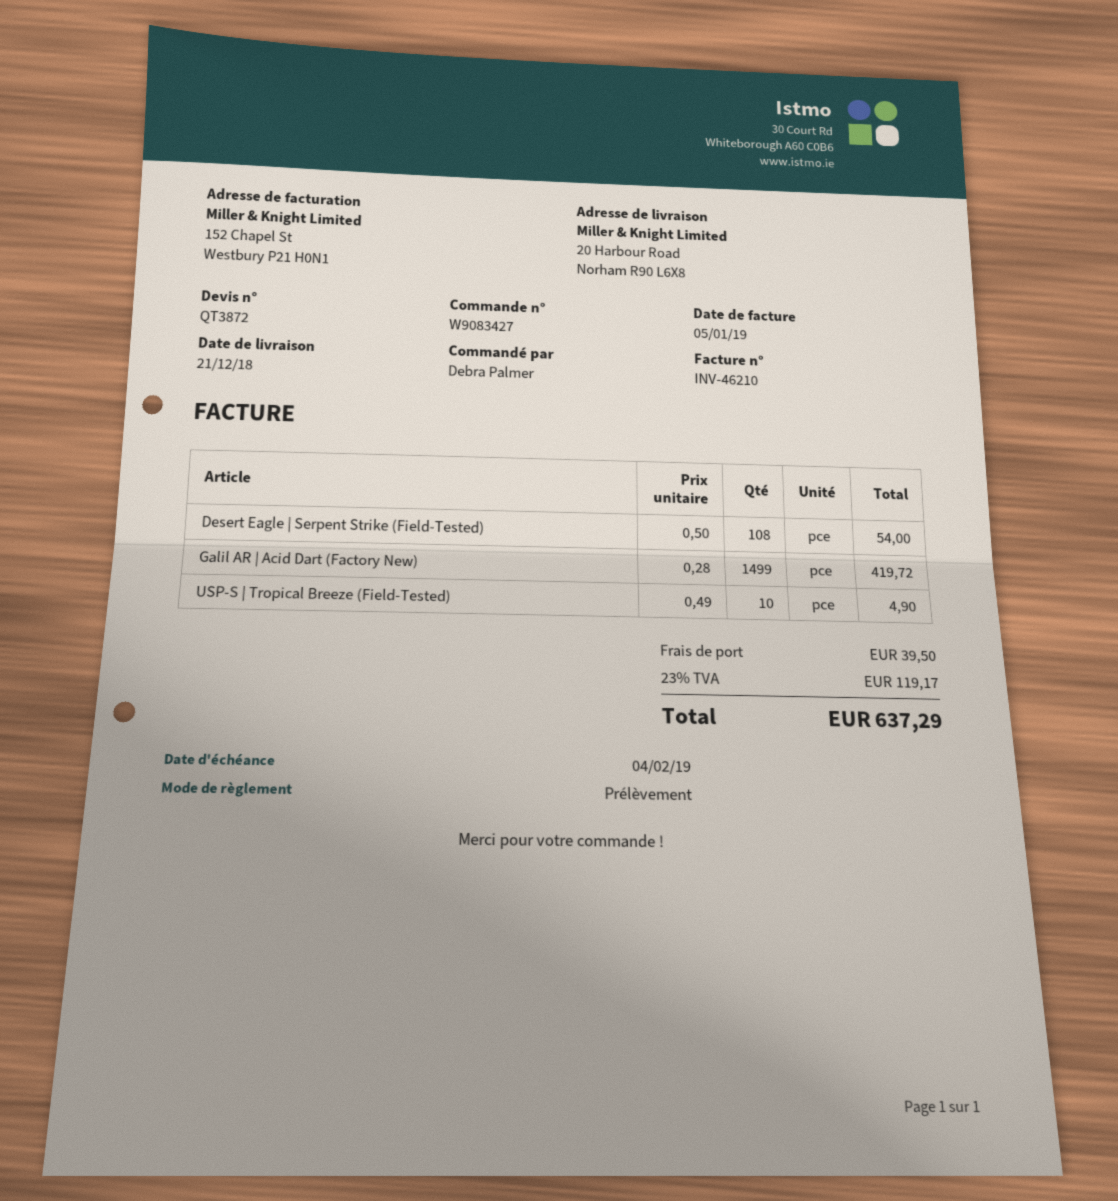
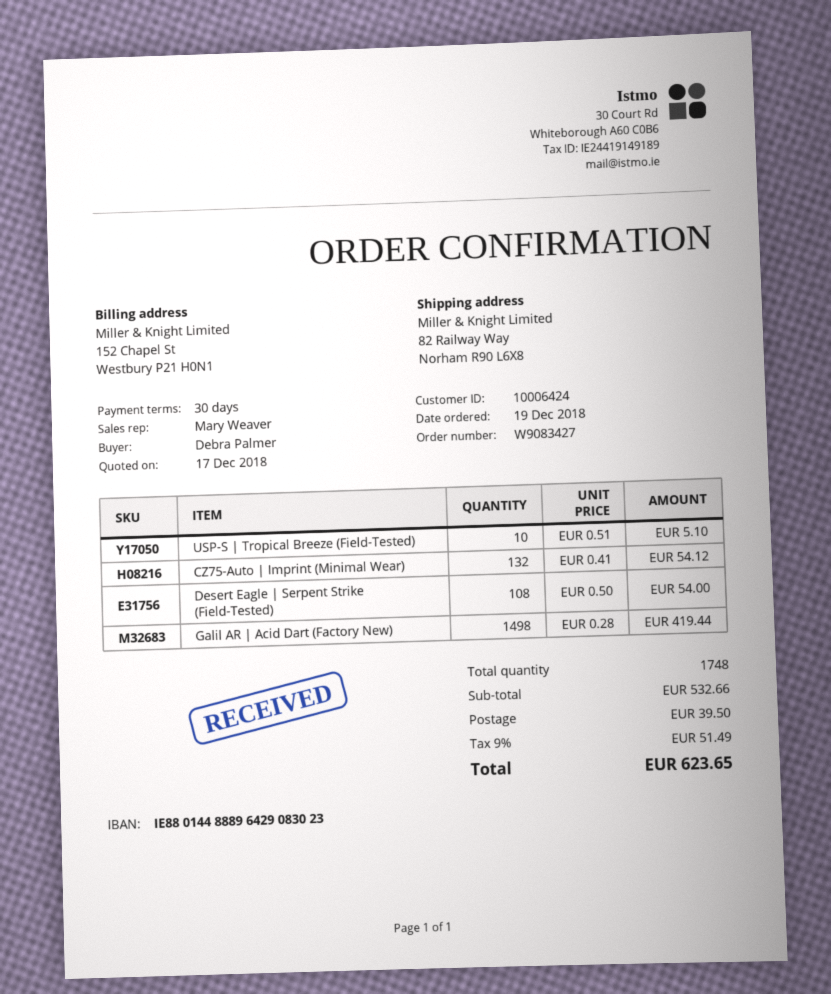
ship to: 20 Harbour Road, Norham R90 L6X8 -> 82 Railway Way, Norham R90 L6X8
Galil AR | Acid Dart (Factory New): 1499 x 0.28 = 419.72 -> 1498 x 0.28 = 419.44
USP-S | Tropical Breeze (Field-Tested): 10 x 0.49 = 4.90 -> 10 x 0.51 = 5.10
CZ75-Auto | Imprint (Minimal Wear): none -> 132 x 0.41 = 54.12
tax: 23% = 119.17 -> 9% = 51.49
total: 637.29 -> 623.65

